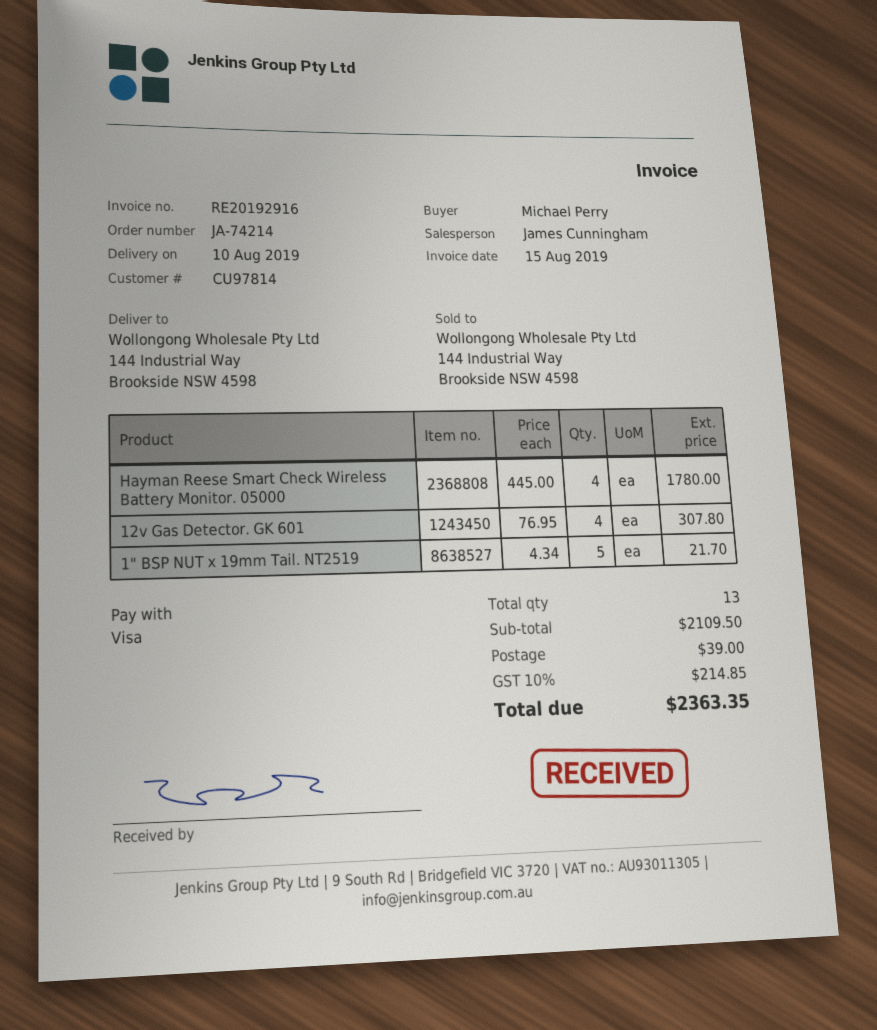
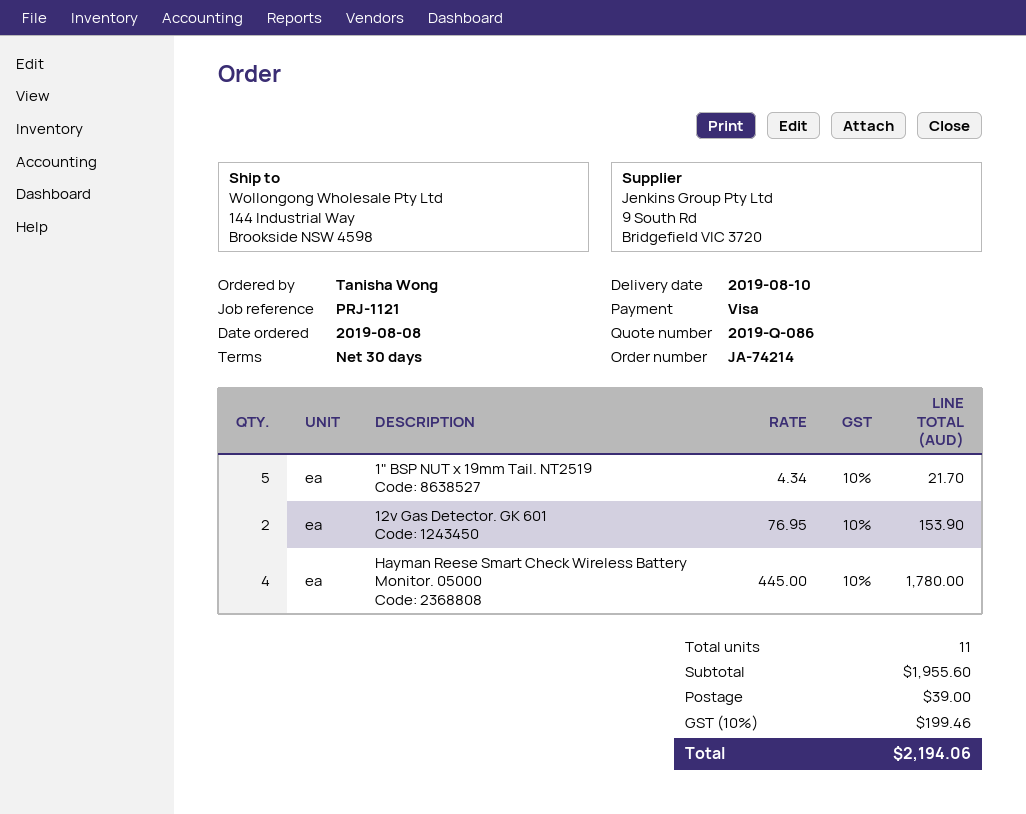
ordered by: Michael Perry -> Tanisha Wong
12v Gas Detector. GK 601: 4 x 76.95 = 307.80 -> 2 x 76.95 = 153.90
total quantity: 13 -> 11
subtotal: 2109.50 -> 1955.60
tax: 10% = 214.85 -> 10% = 199.46
total: 2363.35 -> 2194.06

